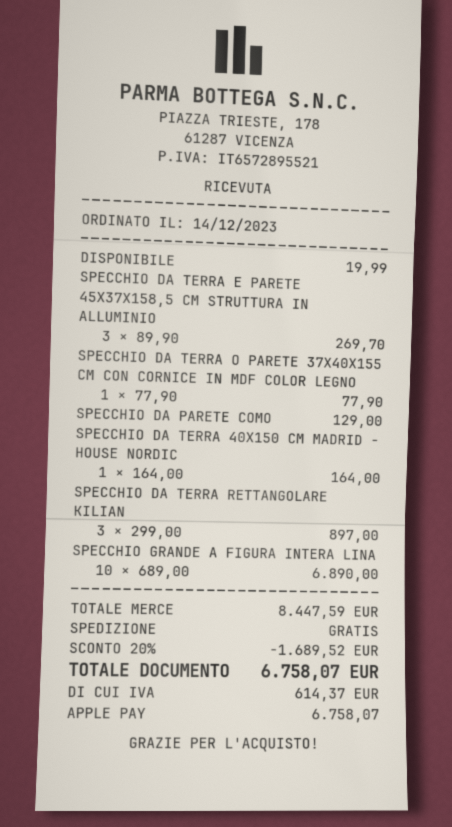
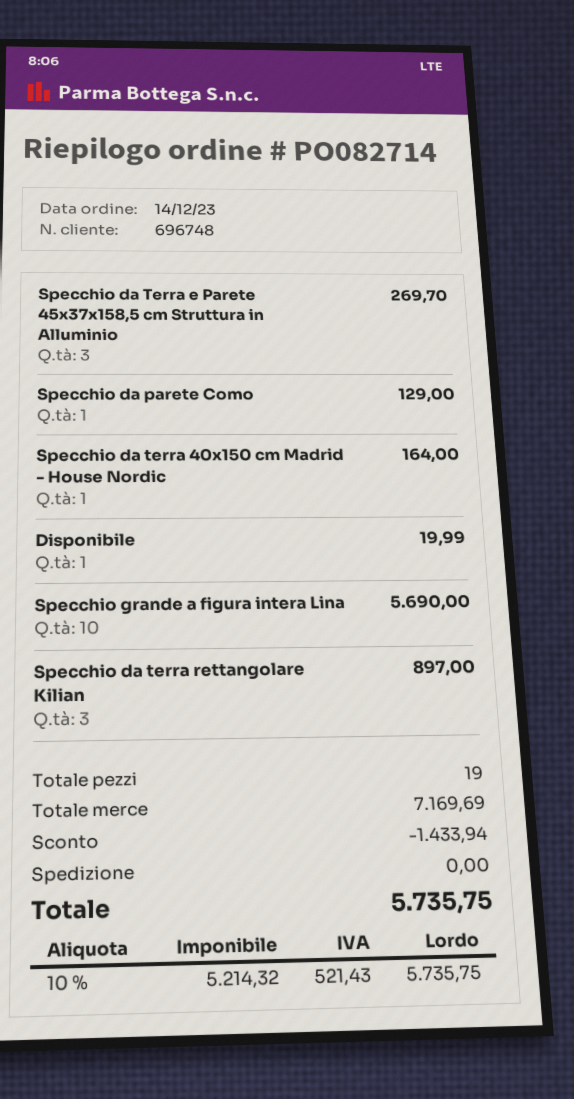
SPECCHIO DA TERRA O PARETE 37X40X155 CM CON CORNICE IN MDF COLOR LEGNO: 1 for 77.90 -> none
SPECCHIO GRANDE A FIGURA INTERA LINA: 10 for 6890.00 -> 10 for 5690.00
subtotal: 8447.59 -> 7169.69
discount: 1689.52 -> 1433.94
tax: 614.37 -> 521.43
total: 6758.07 -> 5735.75

